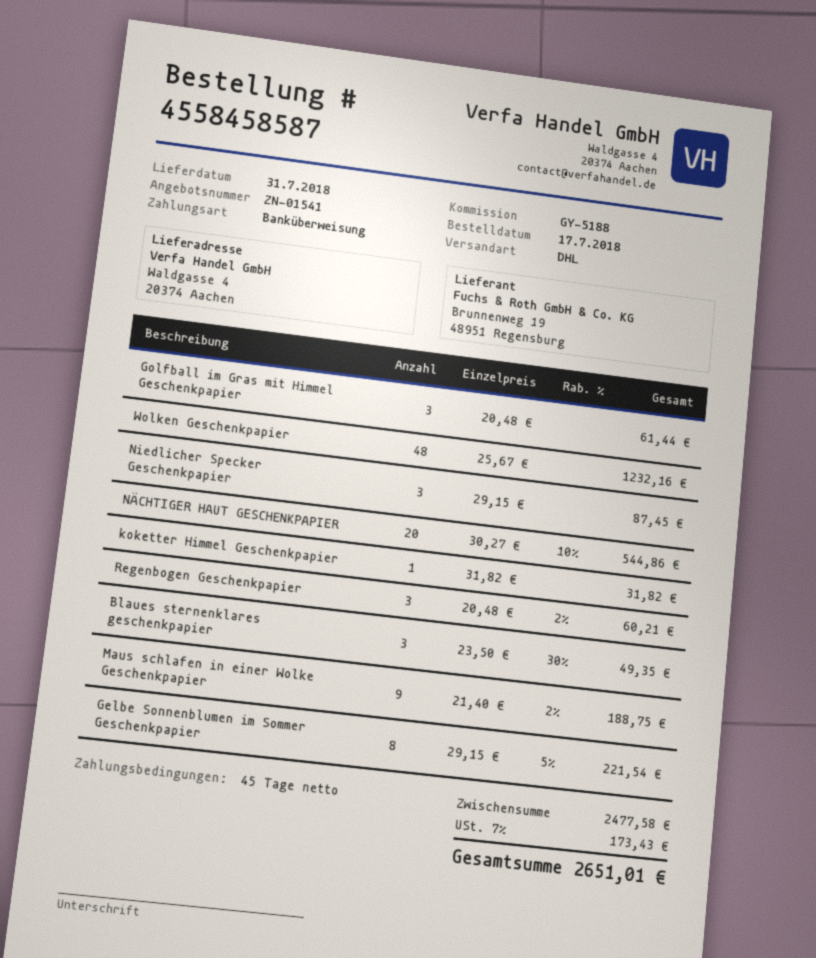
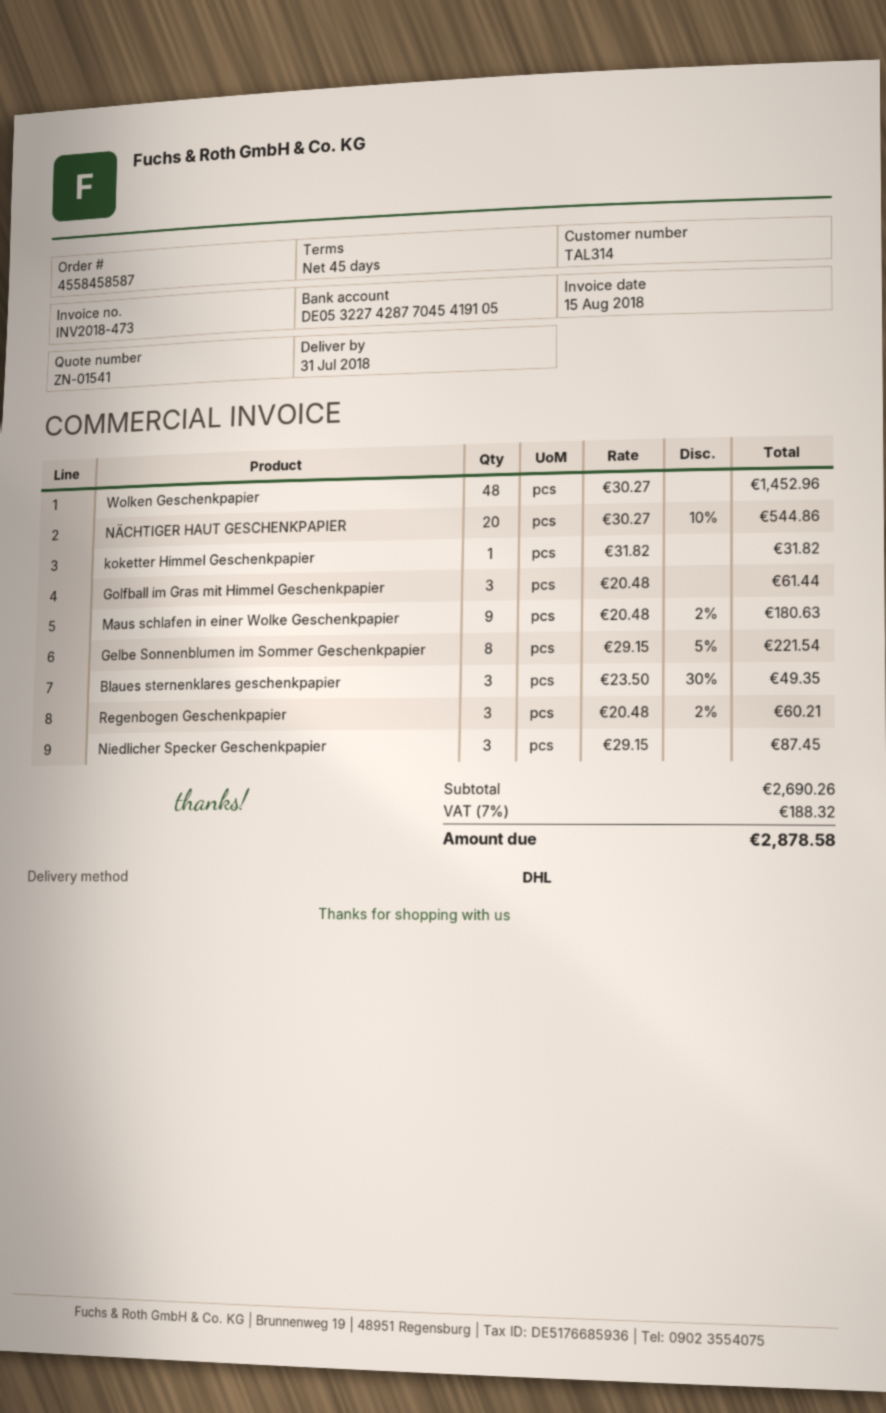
Wolken Geschenkpapier: 48 x 25.67 = 1232.16 -> 48 x 30.27 = 1452.96
Maus schlafen in einer Wolke Geschenkpapier: 9 x 21.40 - 2% = 188.75 -> 9 x 20.48 - 2% = 180.63
subtotal: 2477.58 -> 2690.26
tax: 7% = 173.43 -> 7% = 188.32
total: 2651.01 -> 2878.58

